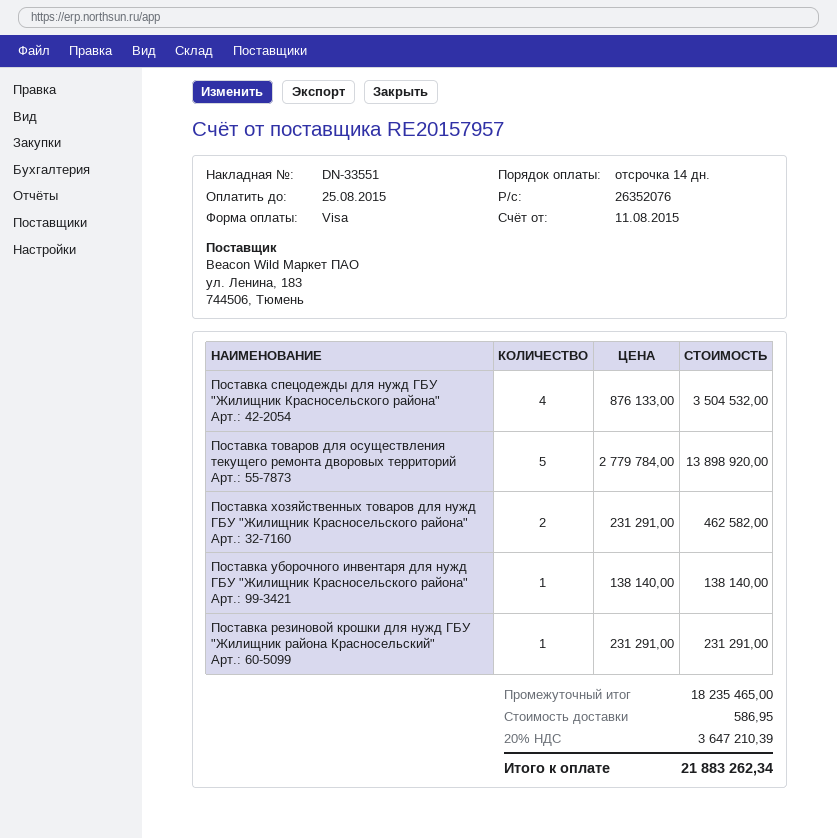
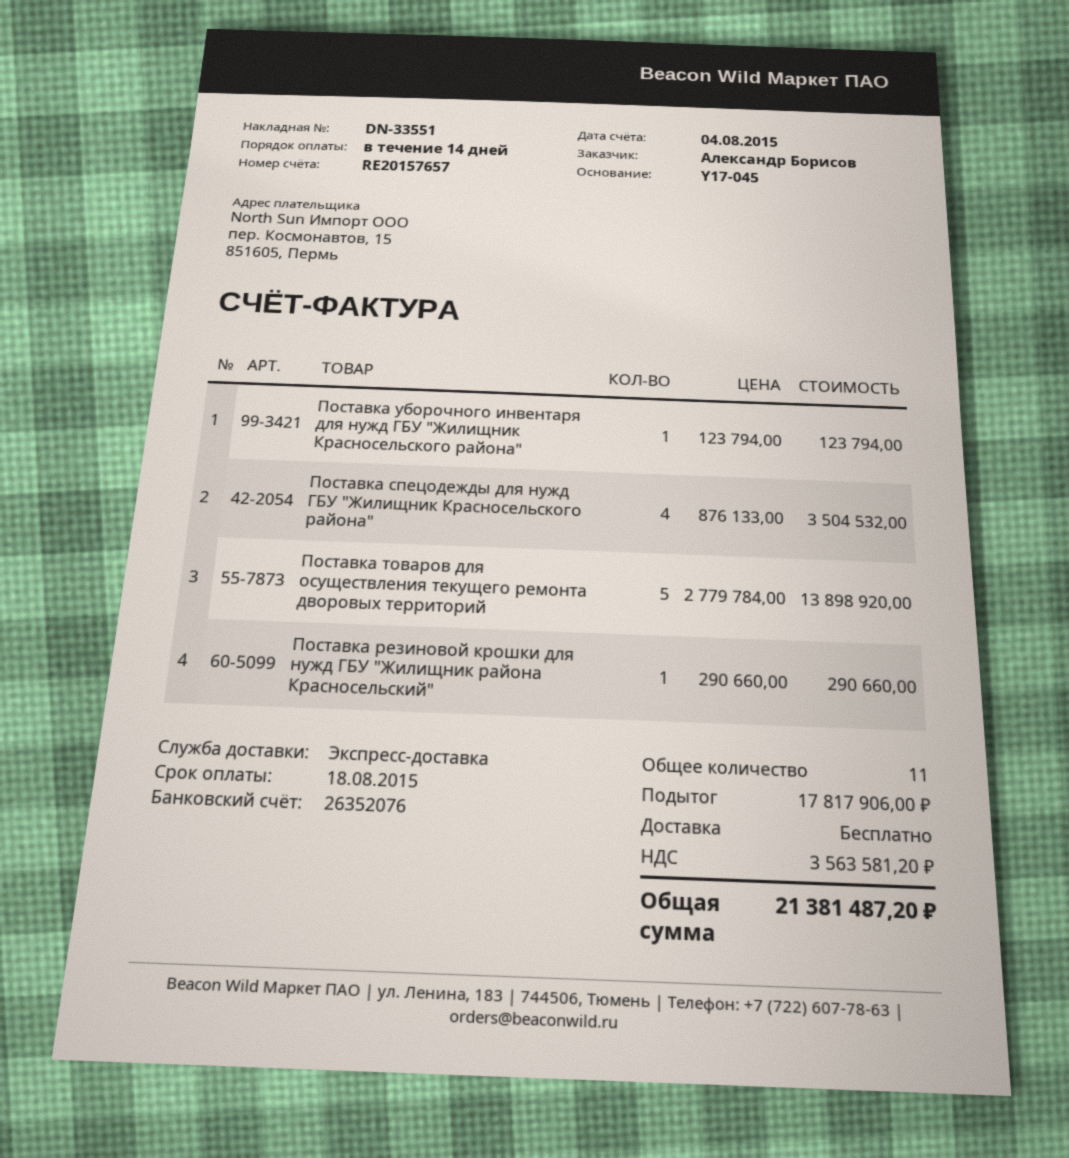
invoice number: RE20157957 -> RE20157657
invoice date: 2015-08-11 -> 2015-08-04
due date: 2015-08-25 -> 2015-08-18
Поставка хозяйственных товаров для нужд ГБУ "Жилищник Красносельского района": 2 x 231291.00 = 462582.00 -> none
Поставка уборочного инвентаря для нужд ГБУ "Жилищник Красносельского района": 1 x 138140.00 = 138140.00 -> 1 x 123794.00 = 123794.00
Поставка резиновой крошки для нужд ГБУ "Жилищник района Красносельский": 1 x 231291.00 = 231291.00 -> 1 x 290660.00 = 290660.00
subtotal: 18235465.00 -> 17817906.00
shipping: 586.95 -> 0.00
tax: 3647210.39 -> 3563581.20
total: 21883262.34 -> 21381487.20

